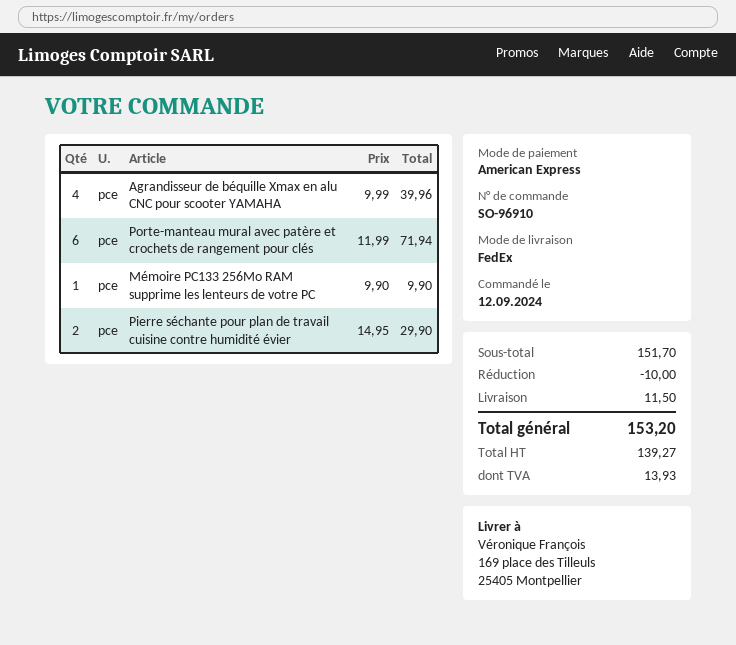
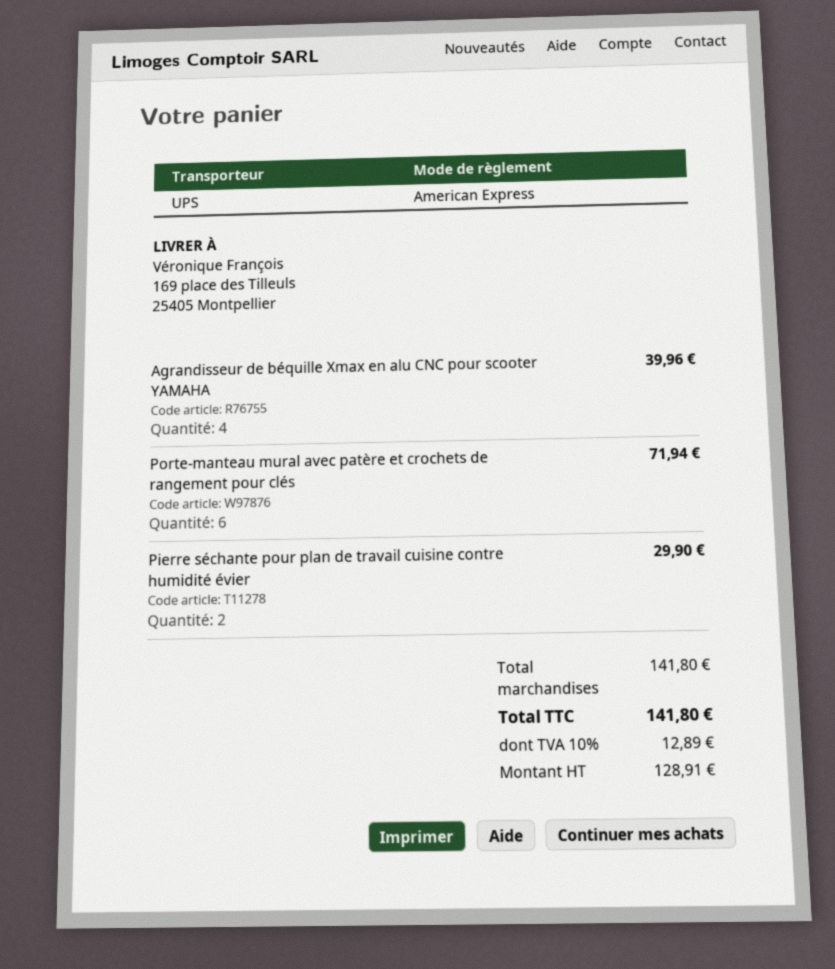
shipping method: FedEx -> UPS
Mémoire PC133 256Mo RAM supprime les lenteurs de votre PC: 1 for 9.90 -> none
subtotal: 151.70 -> 141.80
discount: 10.00 -> none
shipping: 11.50 -> none
net: 139.27 -> 128.91
tax: 13.93 -> 12.89
total: 153.20 -> 141.80

